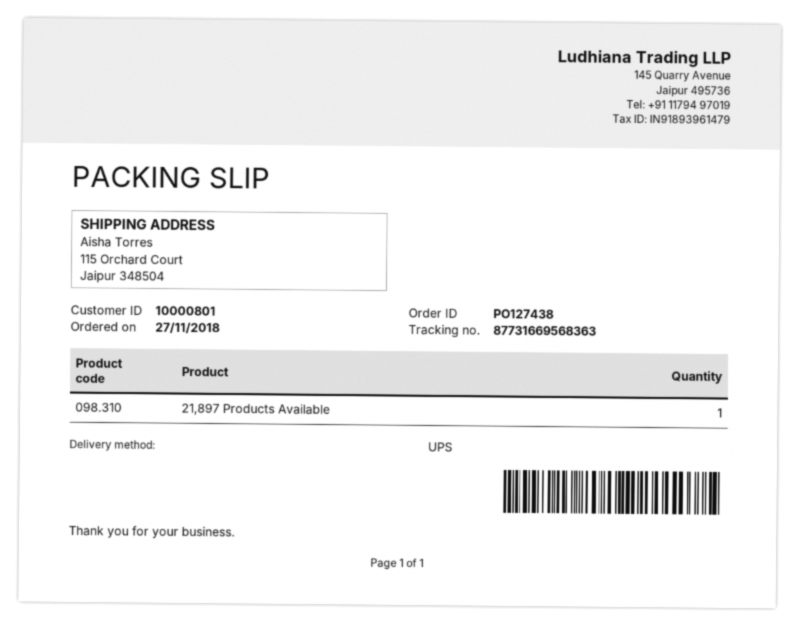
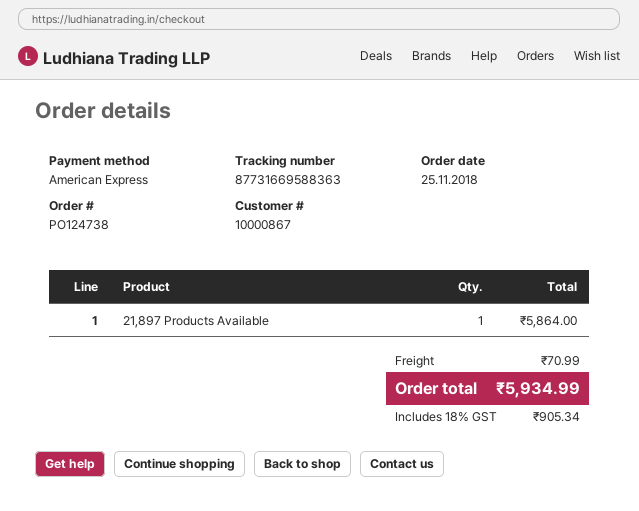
order number: PO127438 -> PO124738
order date: 2018-11-27 -> 2018-11-25
customer number: 10000801 -> 10000867
tracking number: 87731669568363 -> 87731669588363

